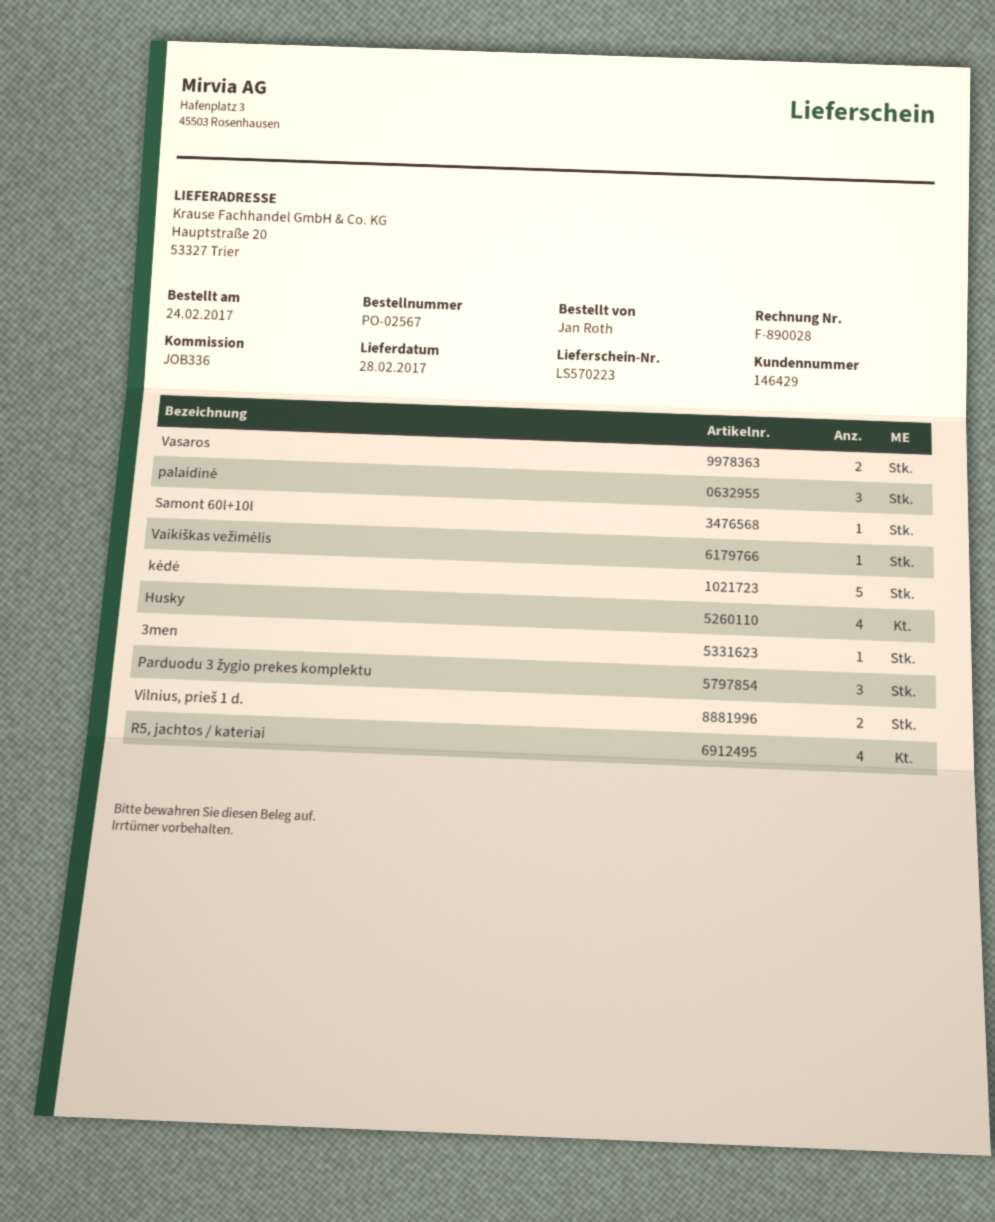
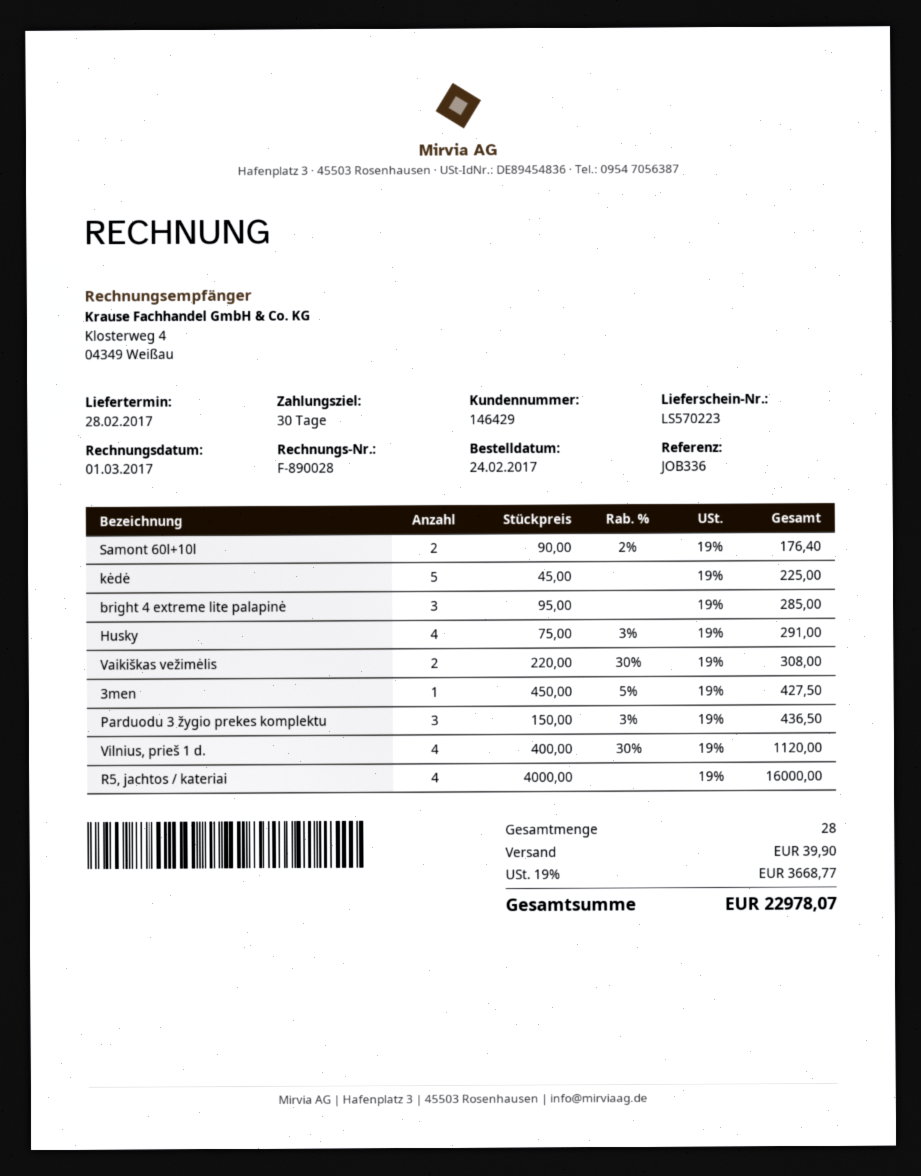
Vasaros: 2 -> none
palaidinė: 3 -> none
Samont 60l+10l: 1 -> 2
Vaikiškas vežimėlis: 1 -> 2
Vilnius, prieš 1 d.: 2 -> 4
bright 4 extreme lite palapinė: none -> 3

